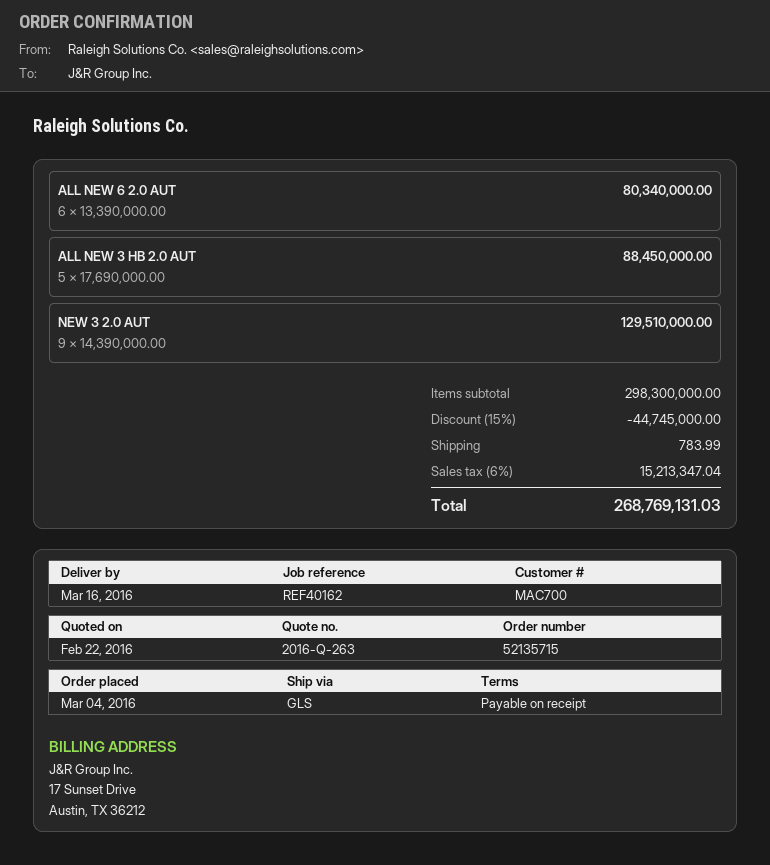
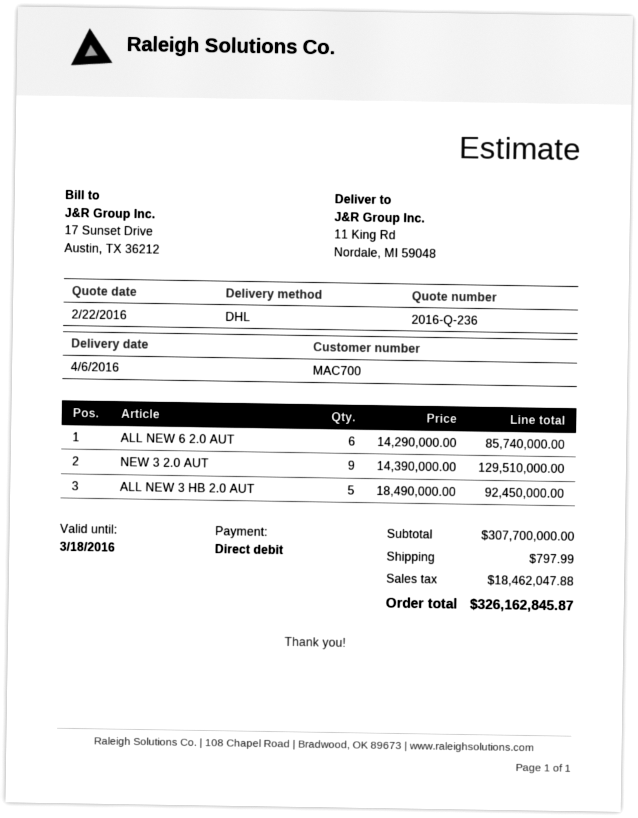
quote number: 2016-Q-263 -> 2016-Q-236
delivery date: 2016-03-16 -> 2016-04-06
shipping method: GLS -> DHL
ALL NEW 6 2.0 AUT: 6 x 13390000.00 = 80340000.00 -> 6 x 14290000.00 = 85740000.00
ALL NEW 3 HB 2.0 AUT: 5 x 17690000.00 = 88450000.00 -> 5 x 18490000.00 = 92450000.00
subtotal: 298300000.00 -> 307700000.00
discount: 15% = 44745000.00 -> none
shipping: 783.99 -> 797.99
tax: 15213347.04 -> 18462047.88
total: 268769131.03 -> 326162845.87

